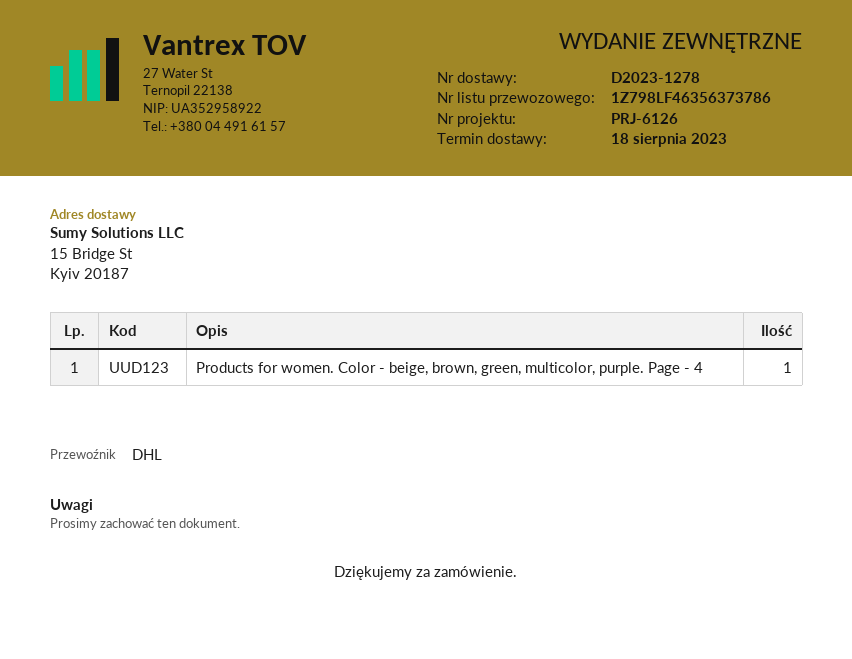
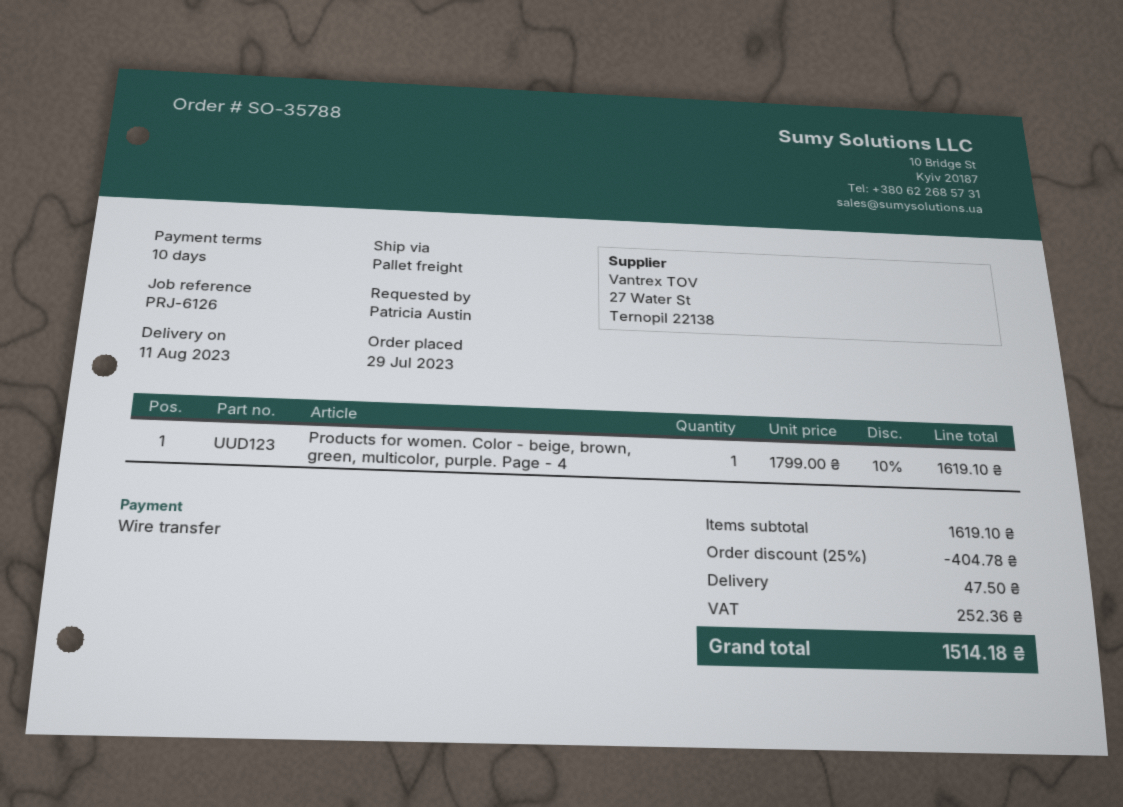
delivery date: 2023-08-18 -> 2023-08-11
shipping method: DHL -> pallet freight

